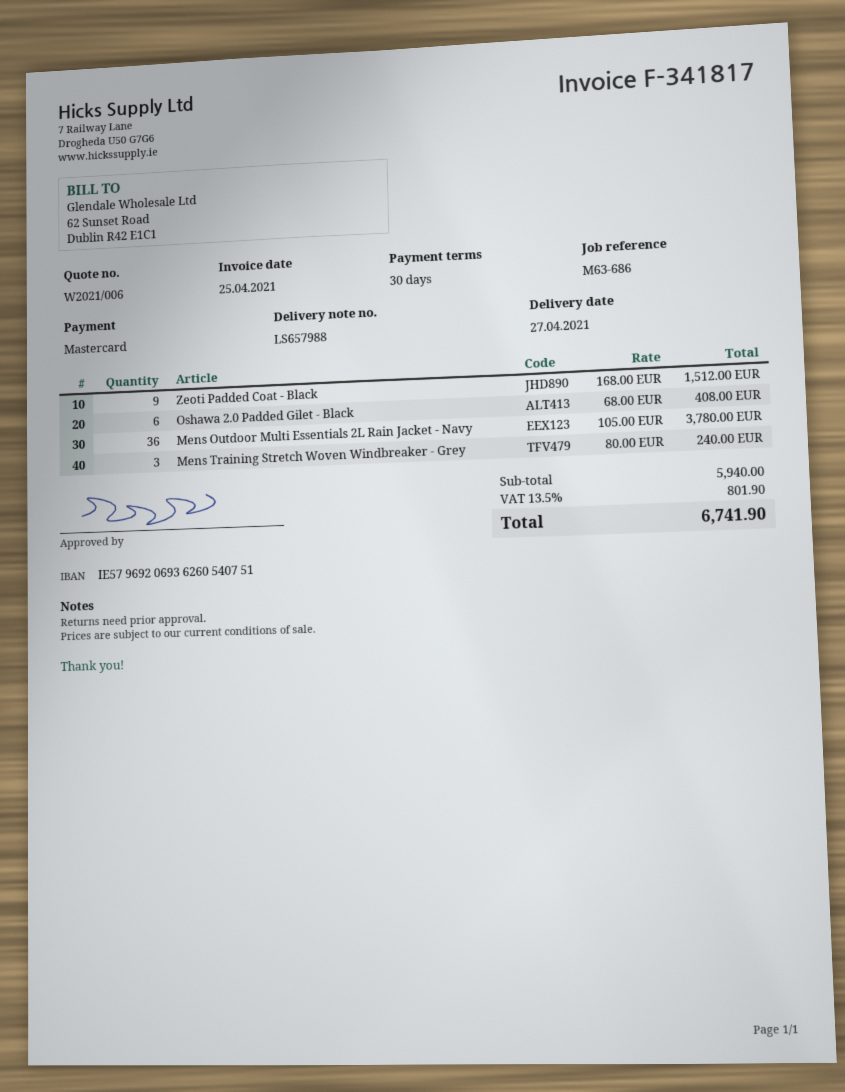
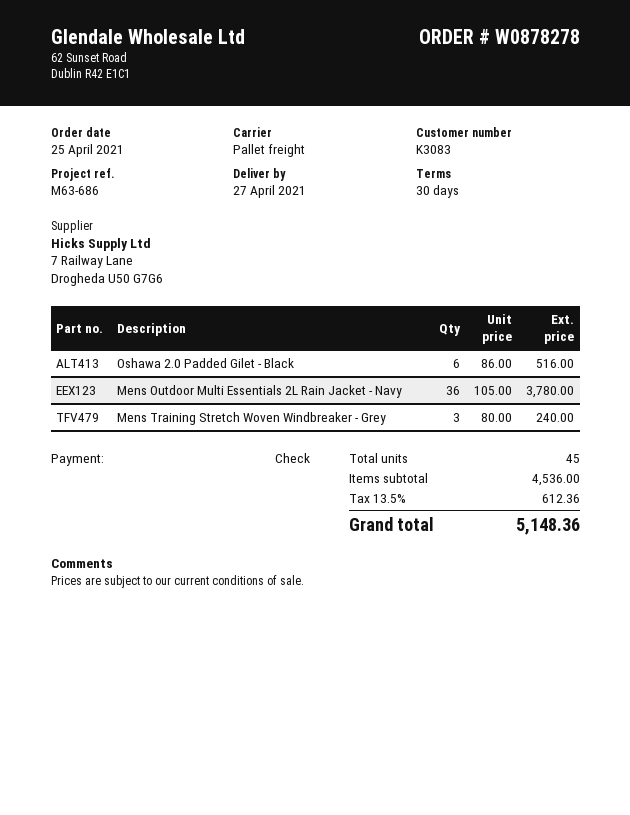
payment method: Mastercard -> cheque
Zeoti Padded Coat - Black: 9 x 168.00 = 1512.00 -> none
Oshawa 2.0 Padded Gilet - Black: 6 x 68.00 = 408.00 -> 6 x 86.00 = 516.00
subtotal: 5940.00 -> 4536.00
tax: 13.5% = 801.90 -> 13.5% = 612.36
total: 6741.90 -> 5148.36

